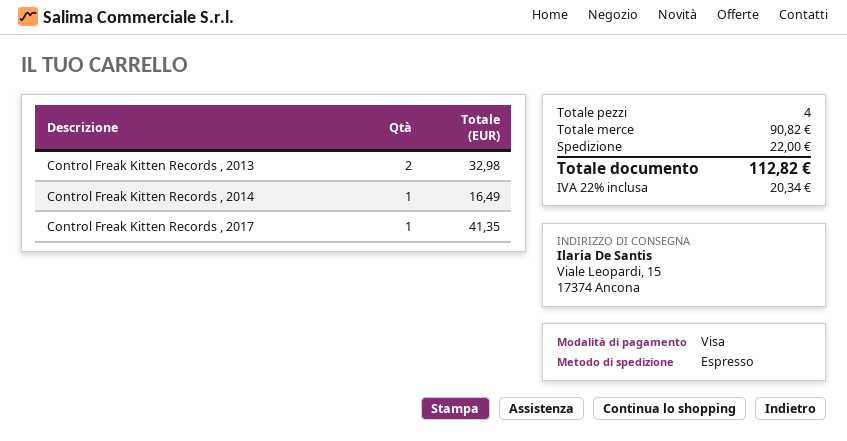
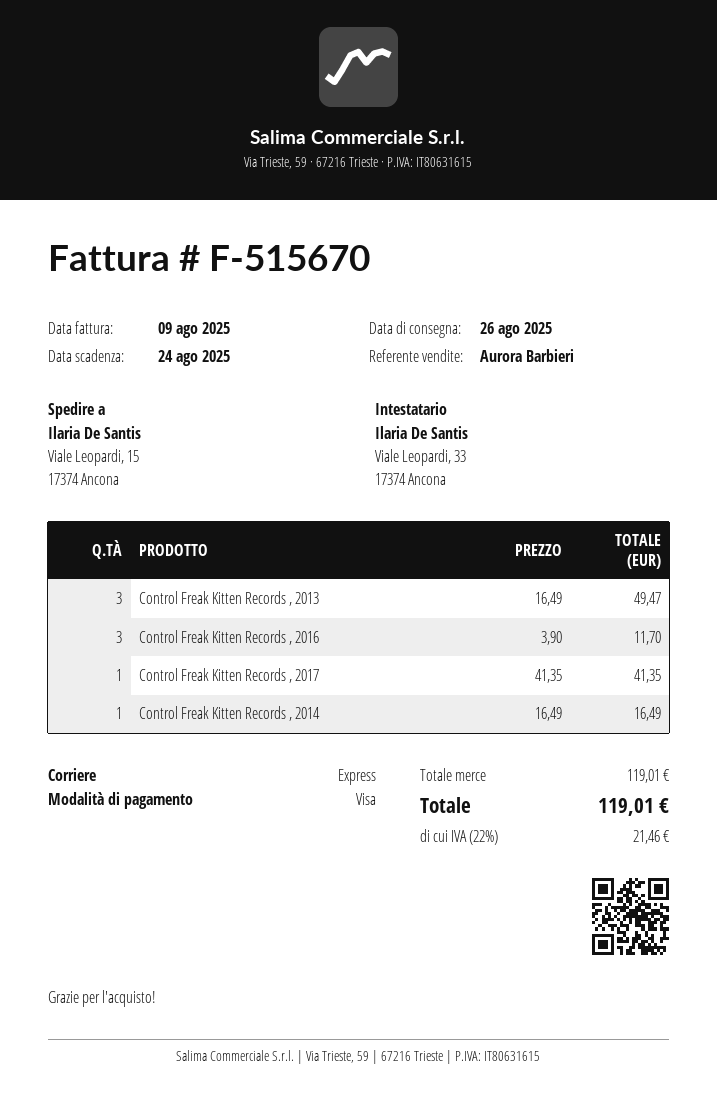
Control Freak Kitten Records , 2013: 2 for 32.98 -> 3 for 49.47
Control Freak Kitten Records , 2016: none -> 3 for 11.70
subtotal: 90.82 -> 119.01
shipping: 22.00 -> none
tax: 22% = 20.34 -> 22% = 21.46
total: 112.82 -> 119.01

